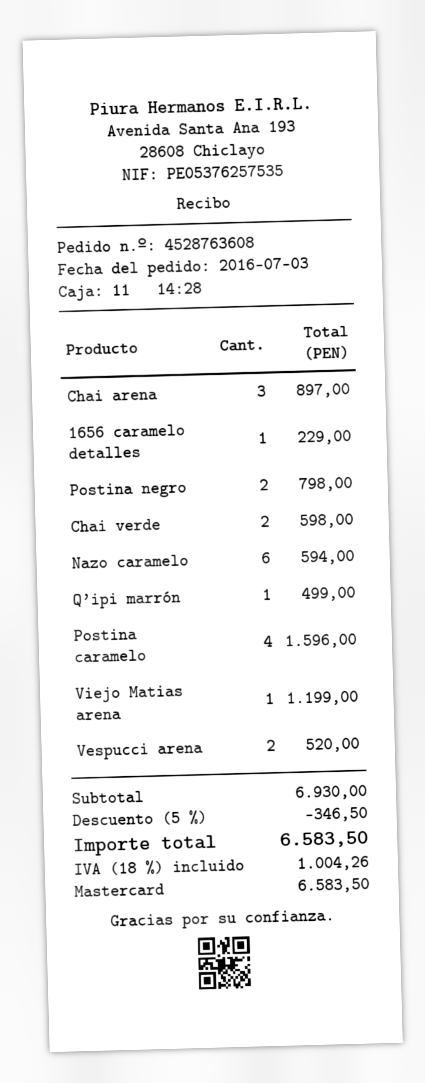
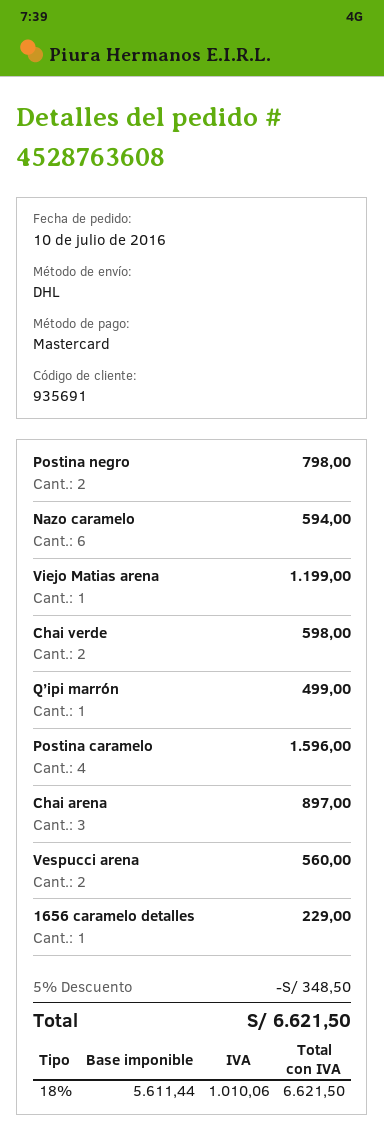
order date: 2016-07-03 -> 2016-07-10
Vespucci arena: 2 for 520.00 -> 2 for 560.00
discount: 5% = 346.50 -> 5% = 348.50
tax: 18% = 1004.26 -> 18% = 1010.06
total: 6583.50 -> 6621.50

